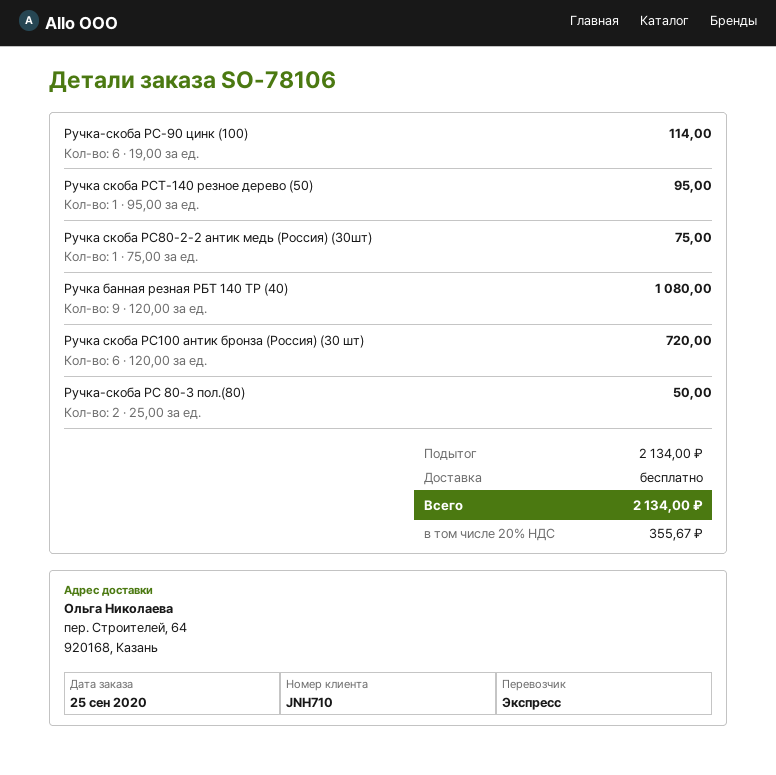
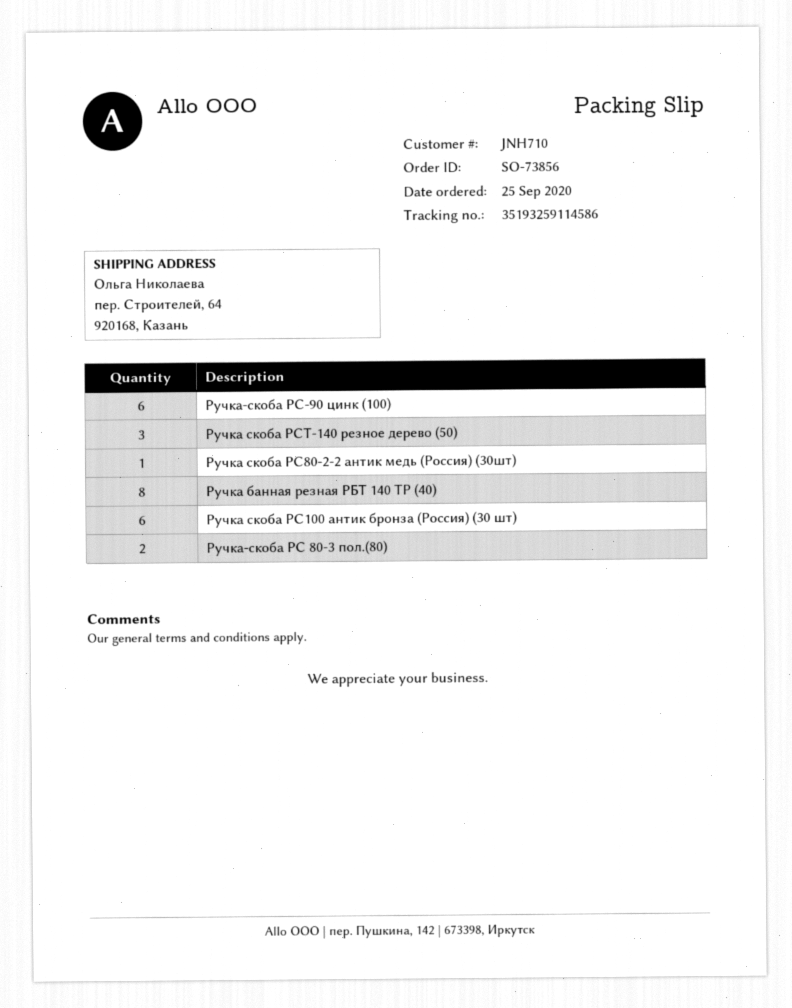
order number: SO-78106 -> SO-73856
Ручка скоба РСТ-140 резное дерево (50): 1 -> 3
Ручка банная резная РБТ 140 ТР (40): 9 -> 8

